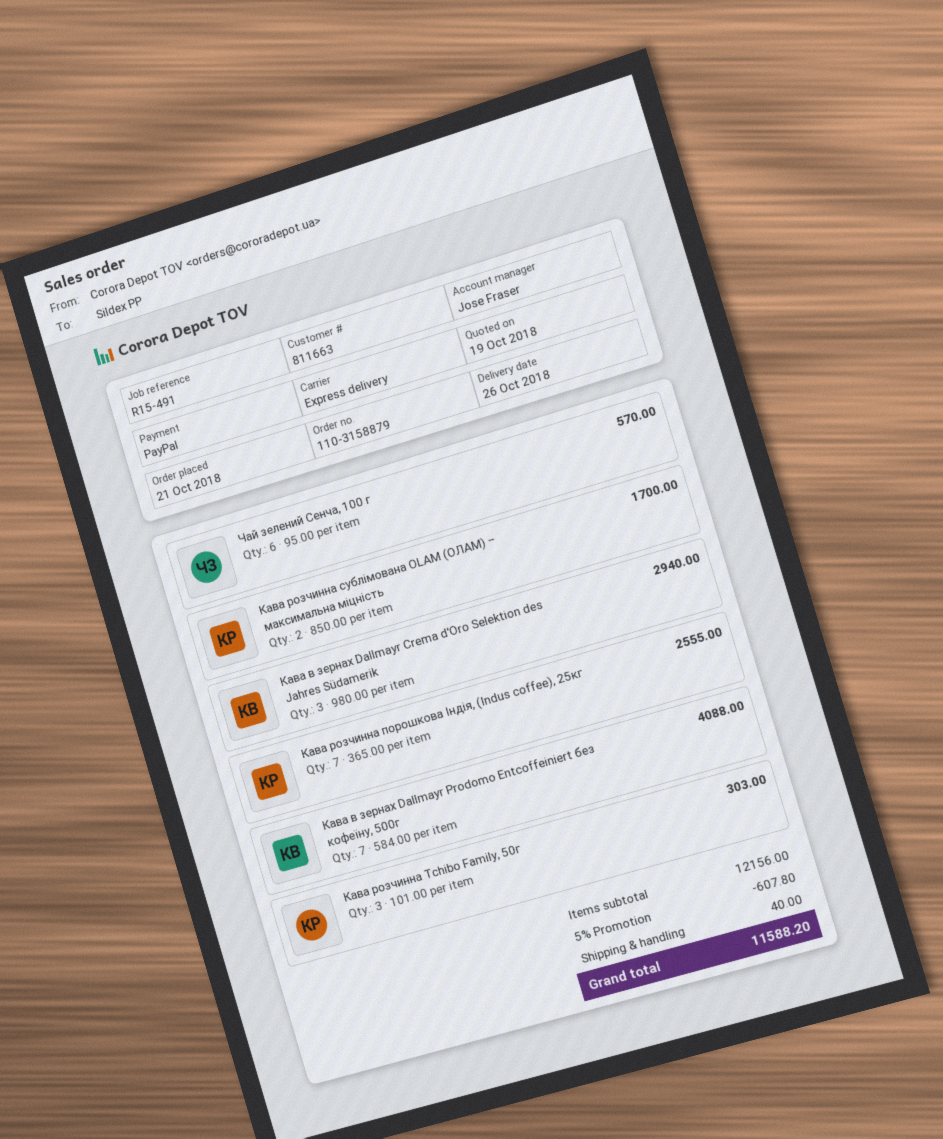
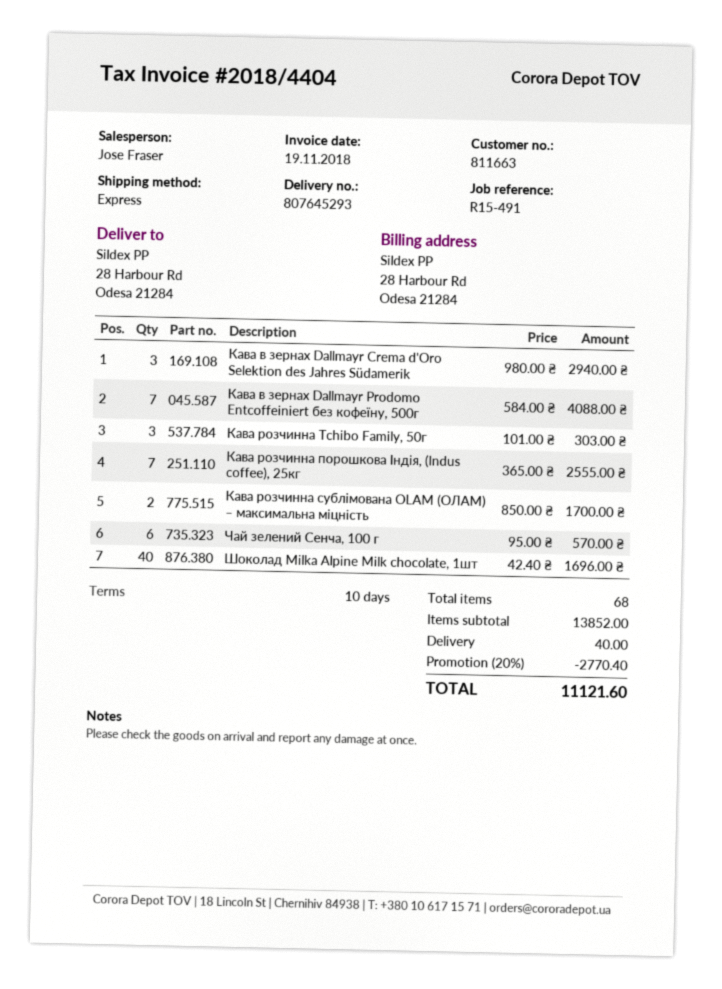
Шоколад Milka Alpine Milk chocolate, 1шт: none -> 40 x 42.40 = 1696.00
subtotal: 12156.00 -> 13852.00
discount: 5% = 607.80 -> 20% = 2770.40
total: 11588.20 -> 11121.60

